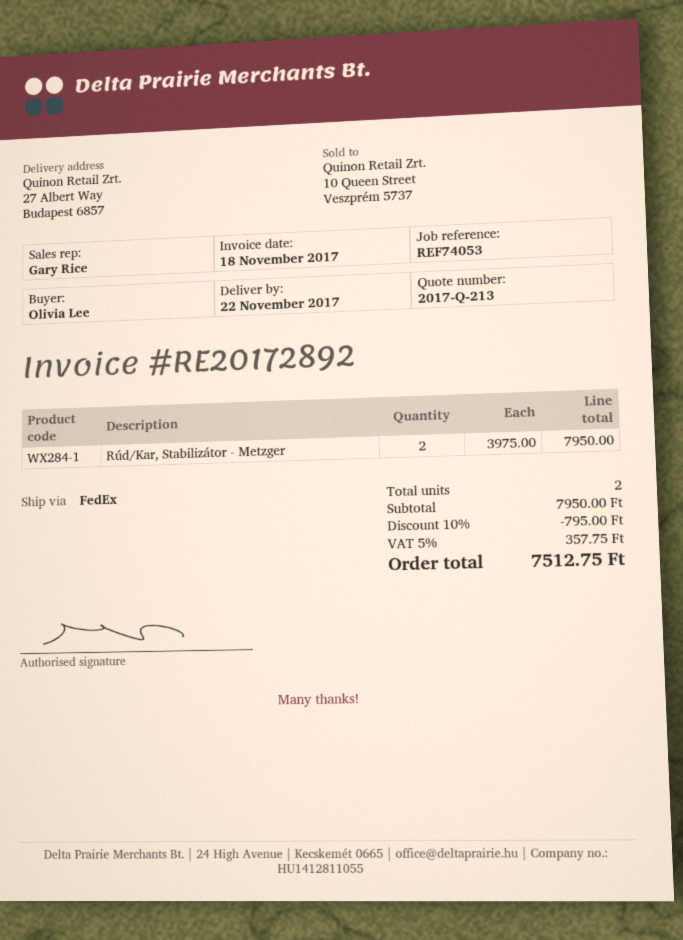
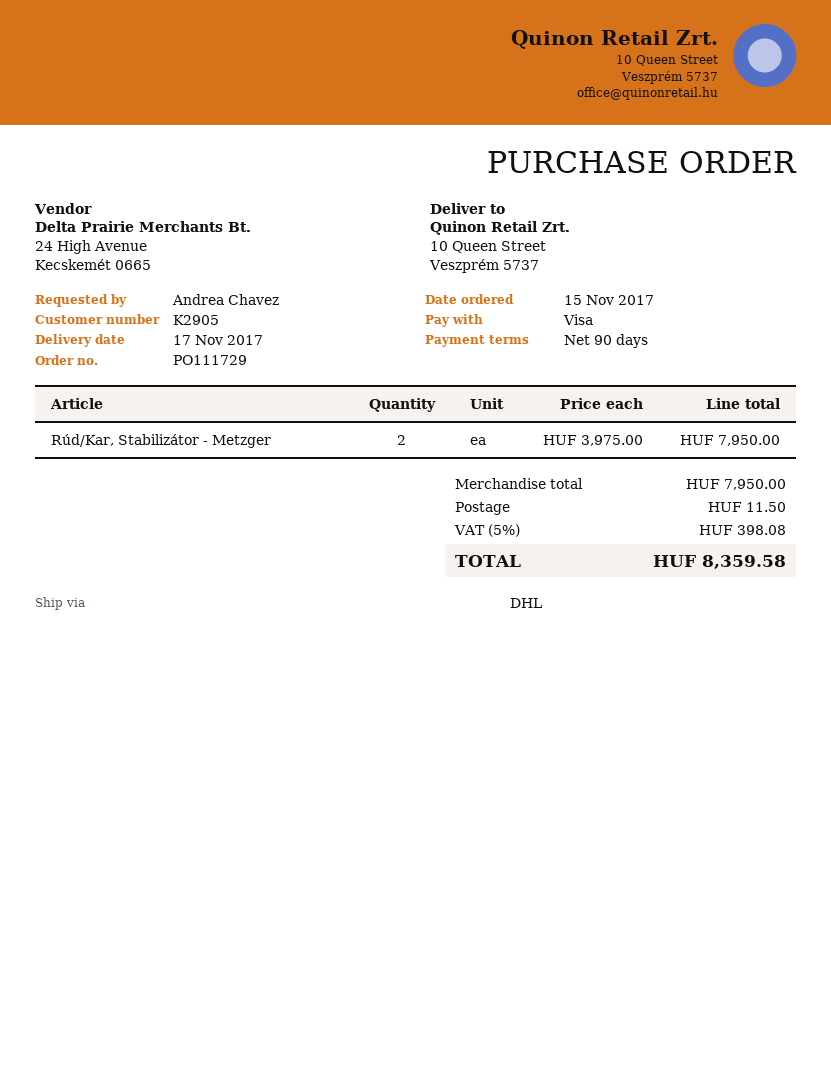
delivery date: 2017-11-22 -> 2017-11-17
ordered by: Olivia Lee -> Andrea Chavez
shipping method: FedEx -> DHL
ship to: 27 Albert Way, Budapest 6857 -> 10 Queen Street, Veszprém 5737
discount: 10% = 795.00 -> none
shipping: none -> 11.50
tax: 5% = 357.75 -> 5% = 398.08
total: 7512.75 -> 8359.58

